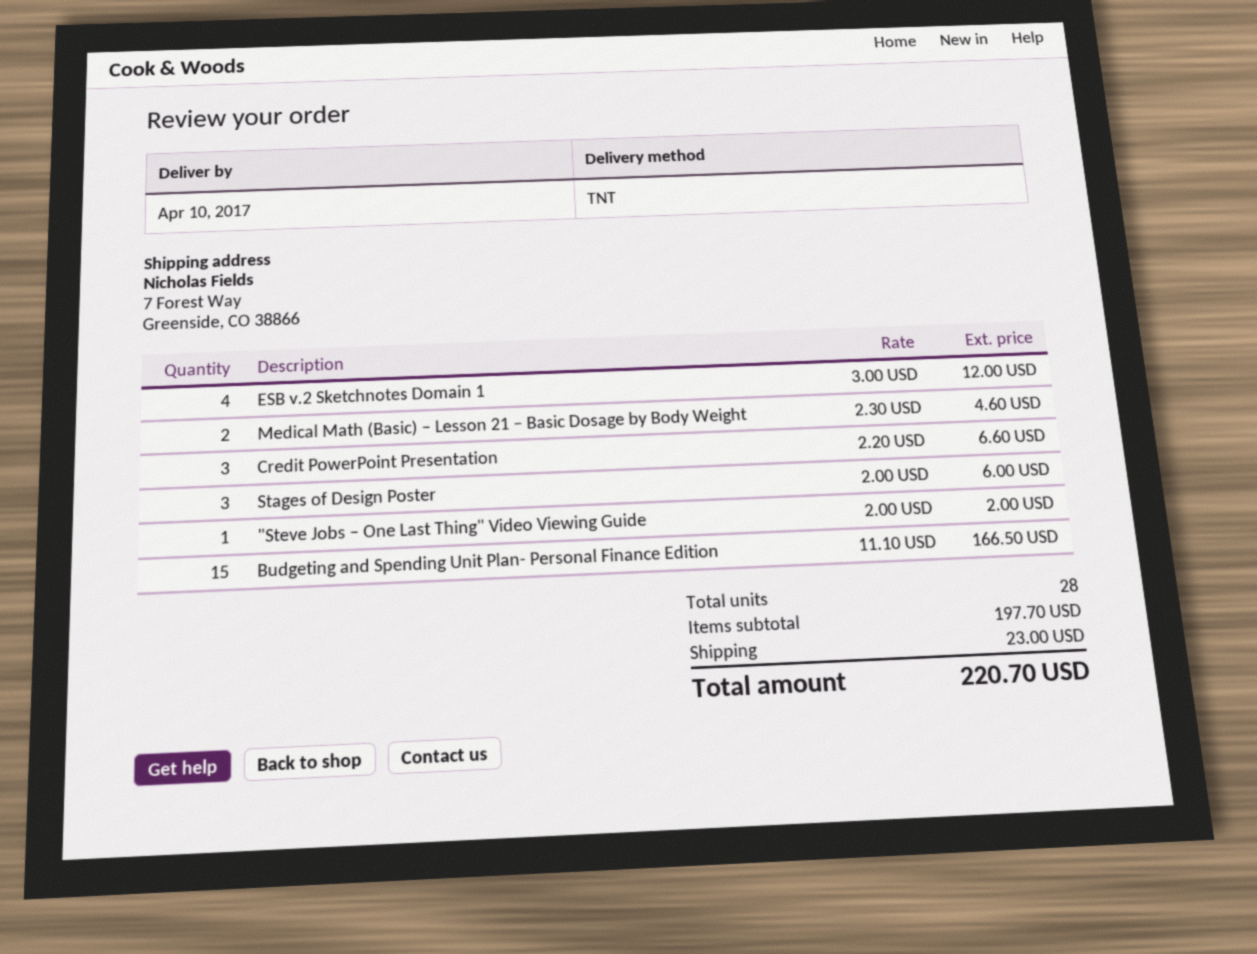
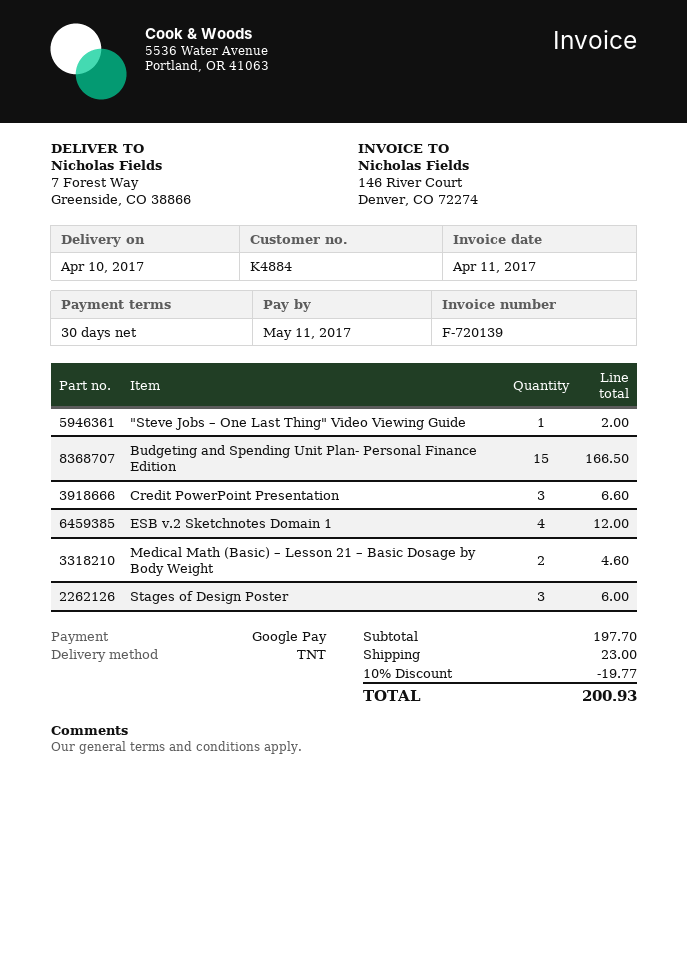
discount: none -> 10% = 19.77
total: 220.70 -> 200.93

